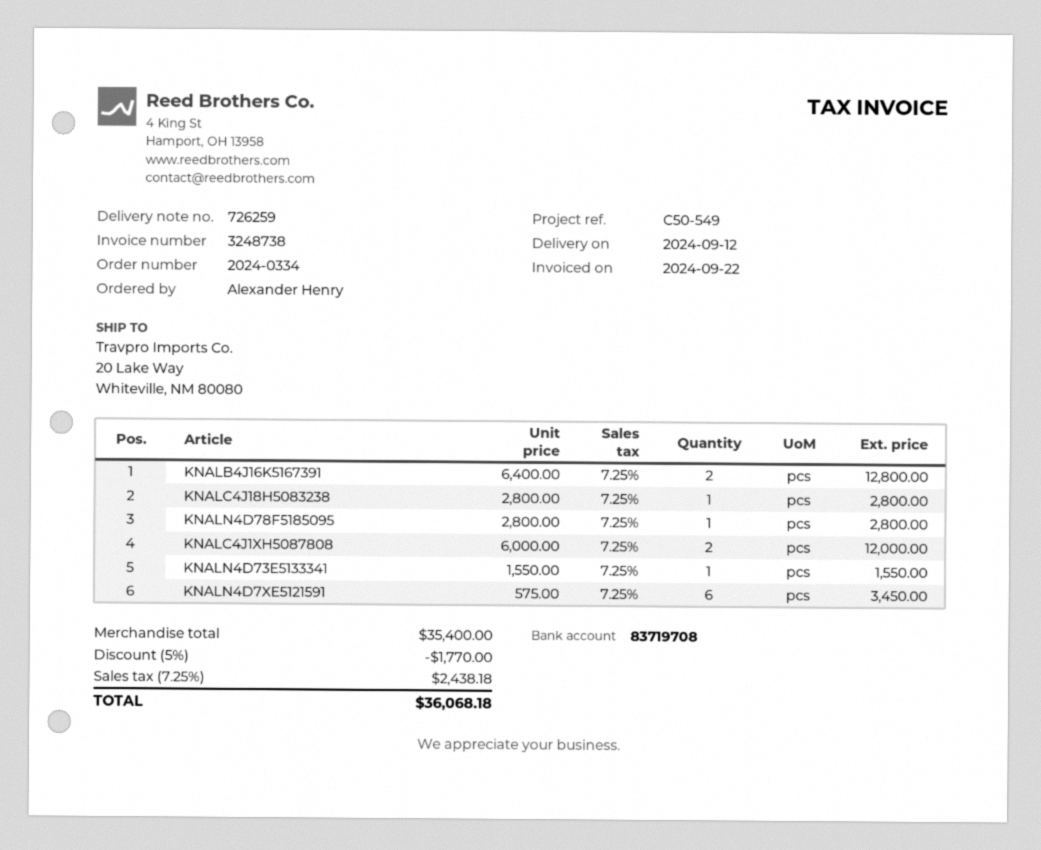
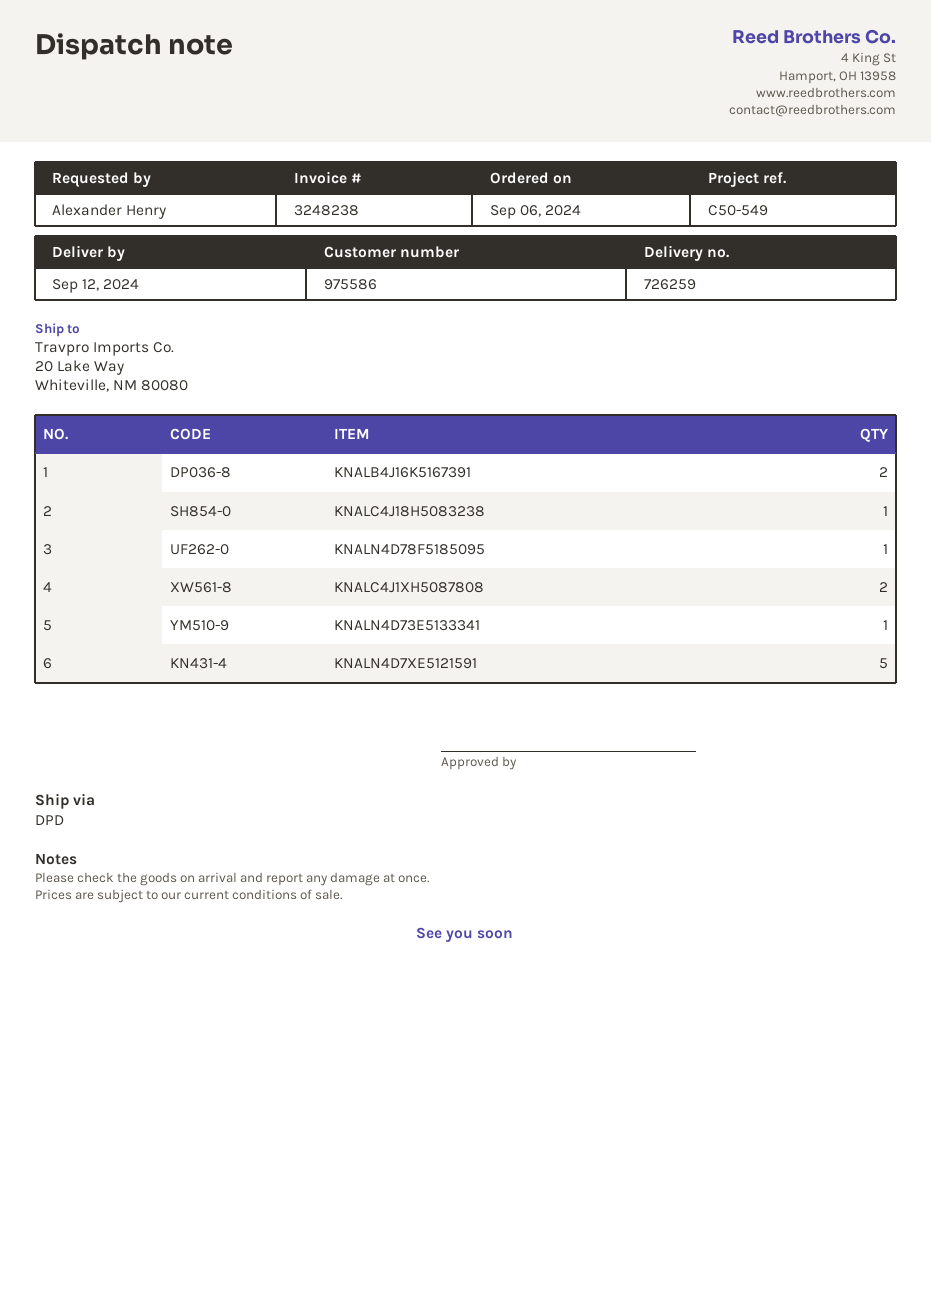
invoice number: 3248738 -> 3248238
KNALN4D7XE5121591: 6 -> 5

